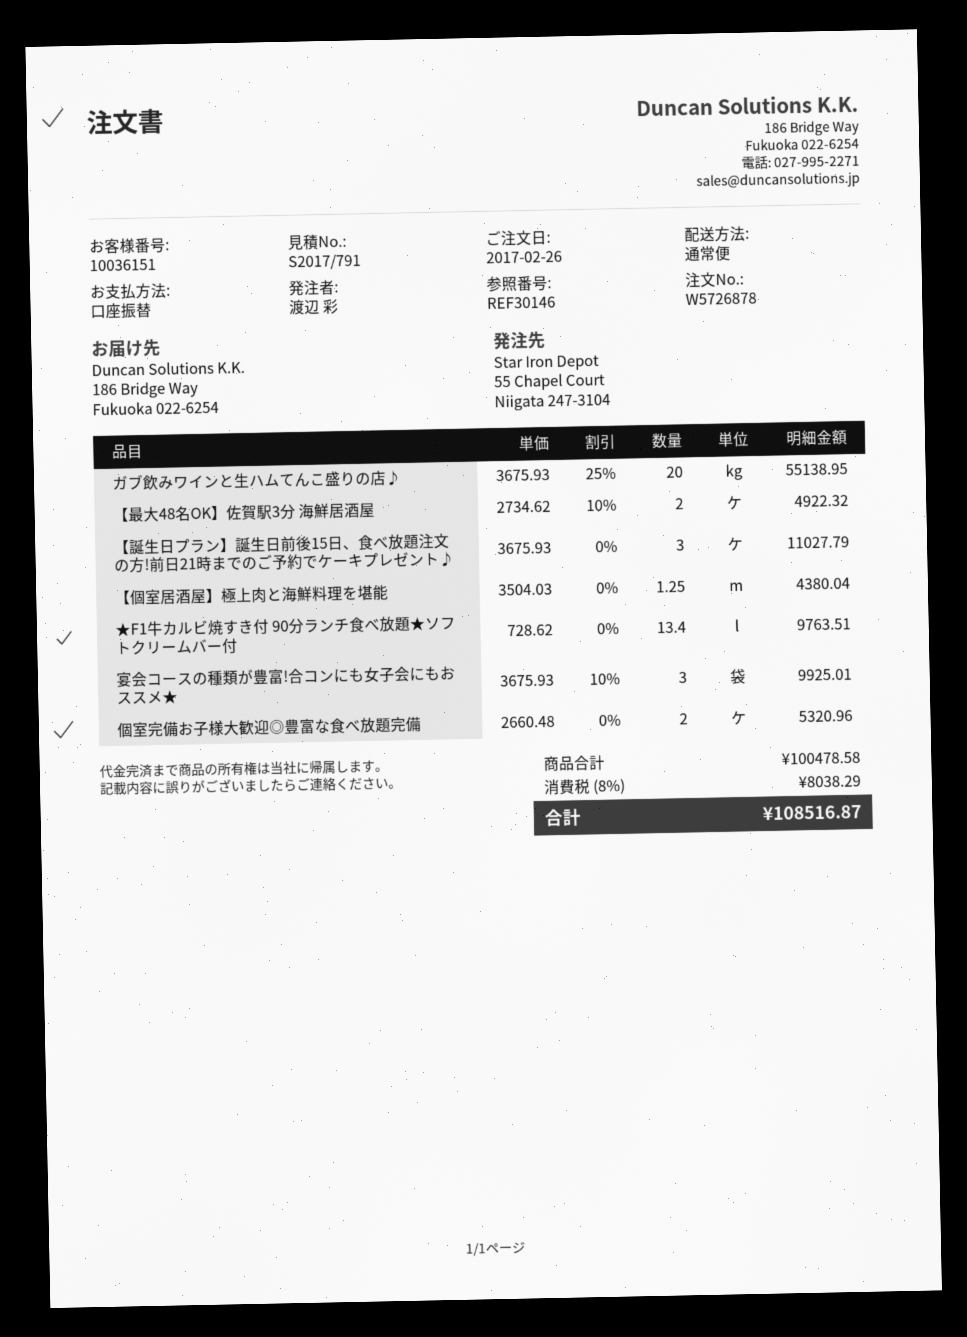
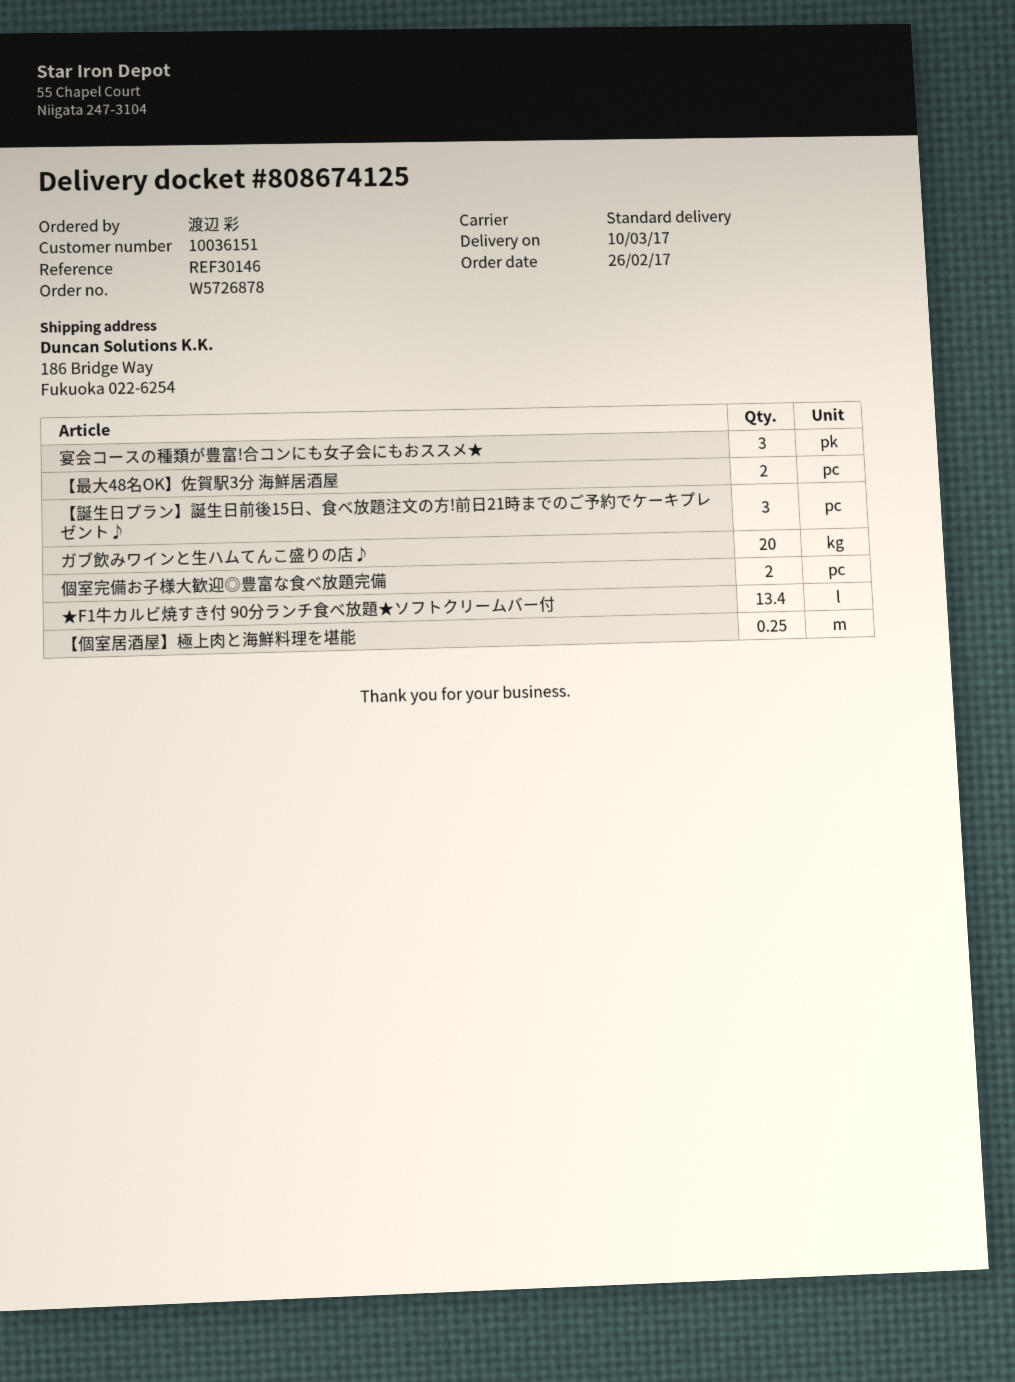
【個室居酒屋】極上肉と海鮮料理を堪能: 1.25 -> 0.25

